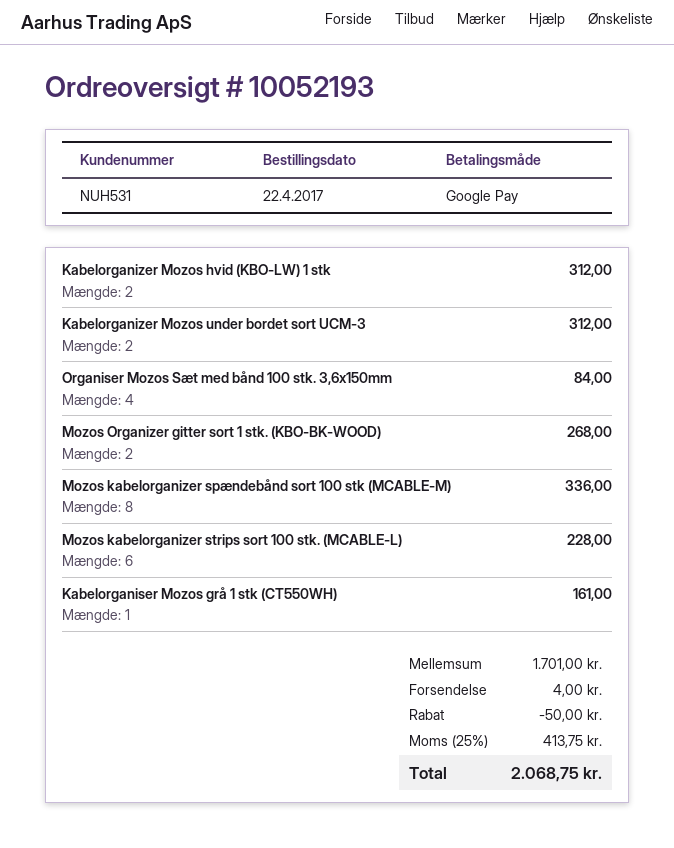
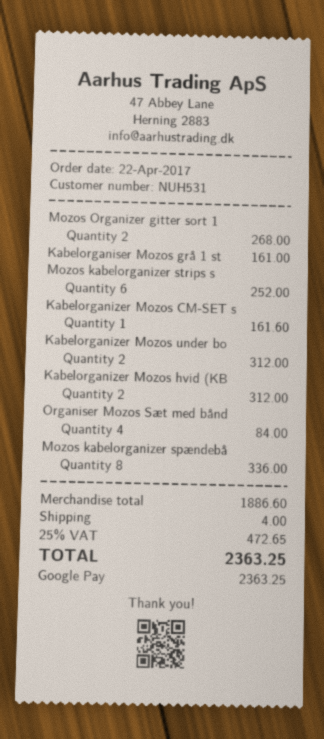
Mozos kabelorganizer strips sort 100 stk. (MCABLE-L): 6 for 228.00 -> 6 for 252.00
Kabelorganizer Mozos CM-SET s: none -> 1 for 161.60
subtotal: 1701.00 -> 1886.60
discount: 50.00 -> none
tax: 25% = 413.75 -> 25% = 472.65
total: 2068.75 -> 2363.25

